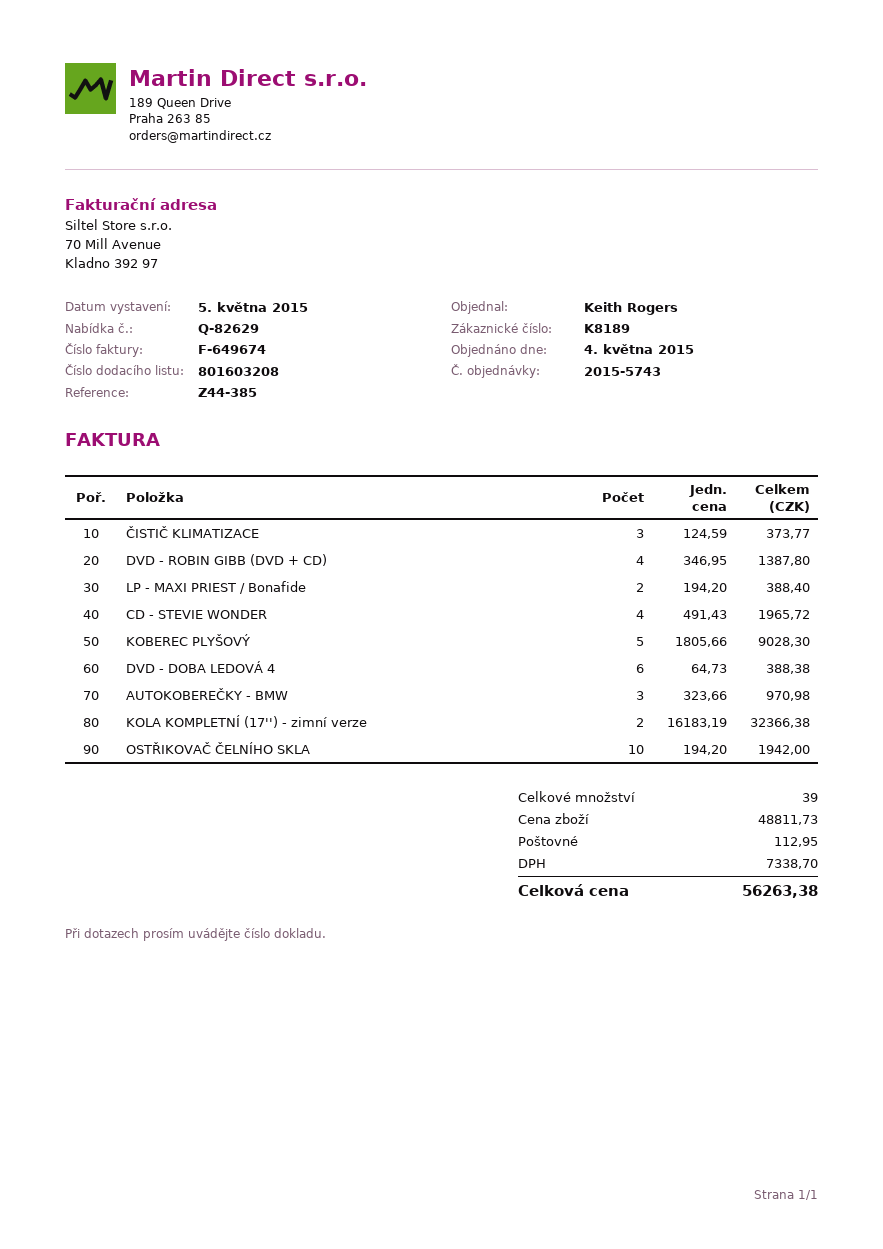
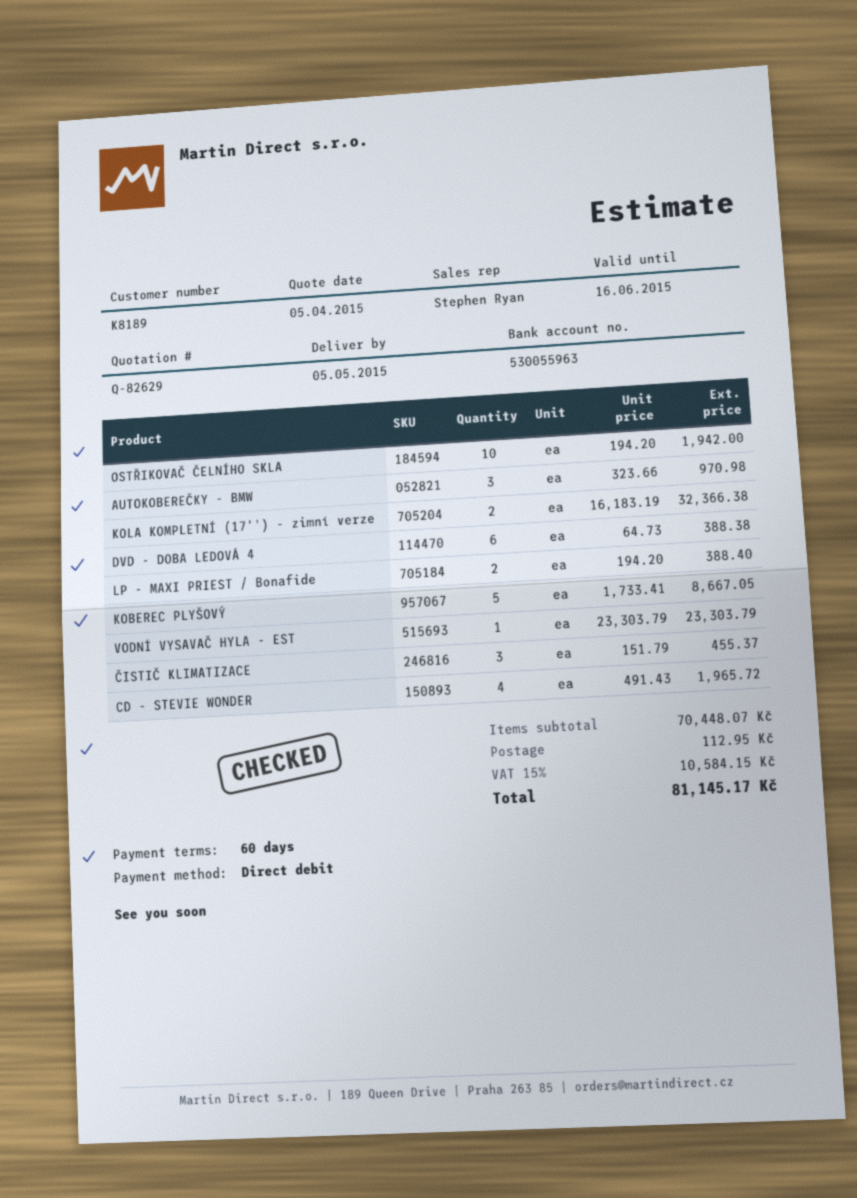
ČISTIČ KLIMATIZACE: 3 x 124.59 = 373.77 -> 3 x 151.79 = 455.37
DVD - ROBIN GIBB (DVD + CD): 4 x 346.95 = 1387.80 -> none
KOBEREC PLYŠOVÝ: 5 x 1805.66 = 9028.30 -> 5 x 1733.41 = 8667.05
VODNÍ VYSAVAČ HYLA - EST: none -> 1 x 23303.79 = 23303.79
subtotal: 48811.73 -> 70448.07
tax: 7338.70 -> 10584.15
total: 56263.38 -> 81145.17

